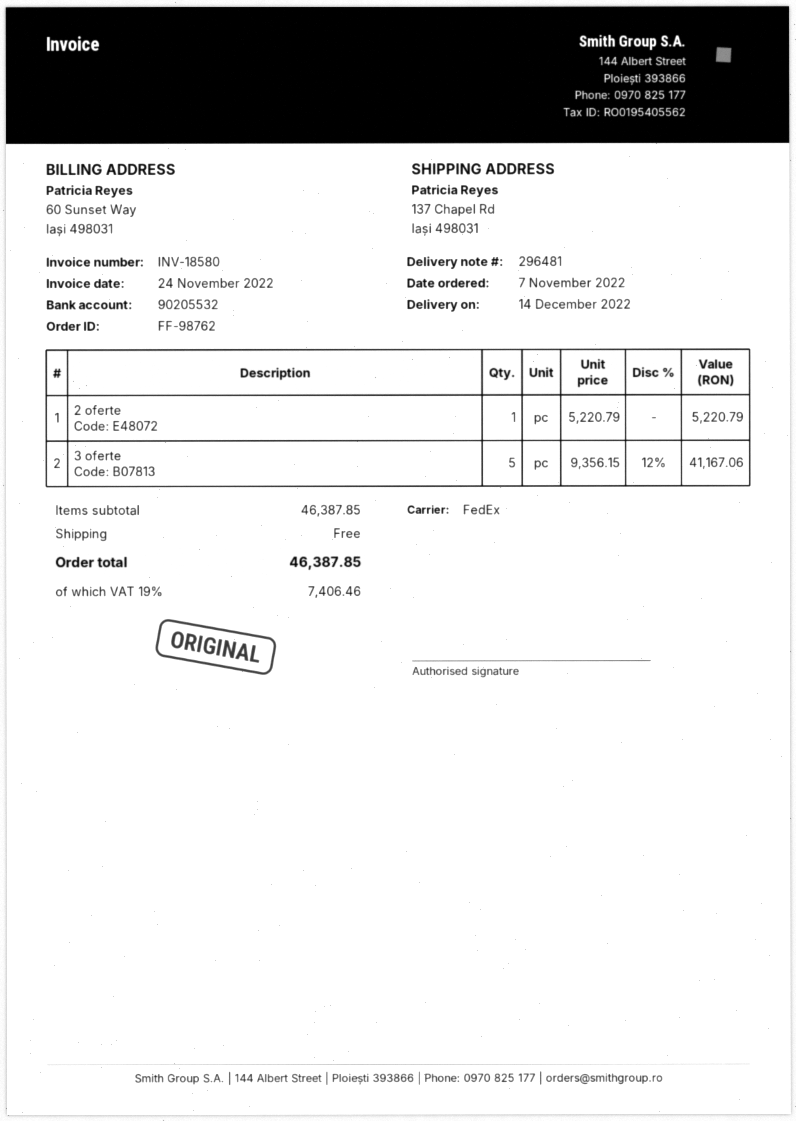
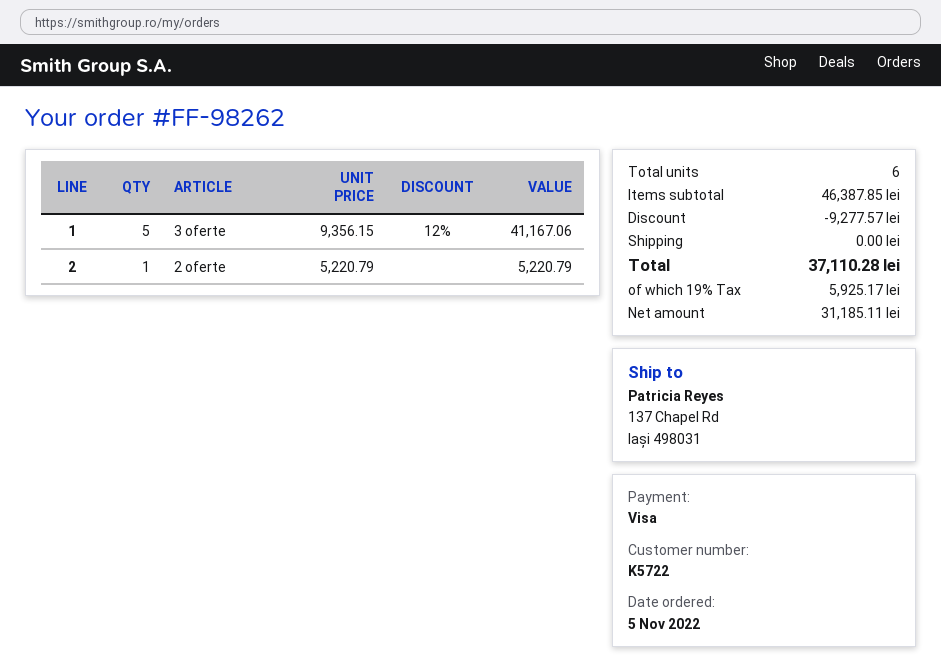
order number: FF-98762 -> FF-98262
order date: 2022-11-07 -> 2022-11-05
discount: none -> 9277.57
tax: 19% = 7406.46 -> 19% = 5925.17
total: 46387.85 -> 37110.28

